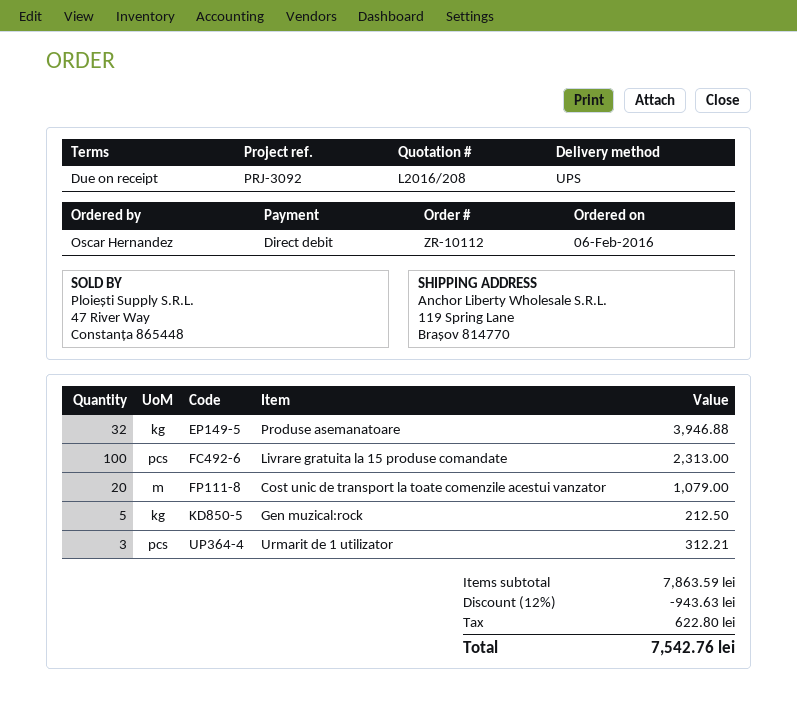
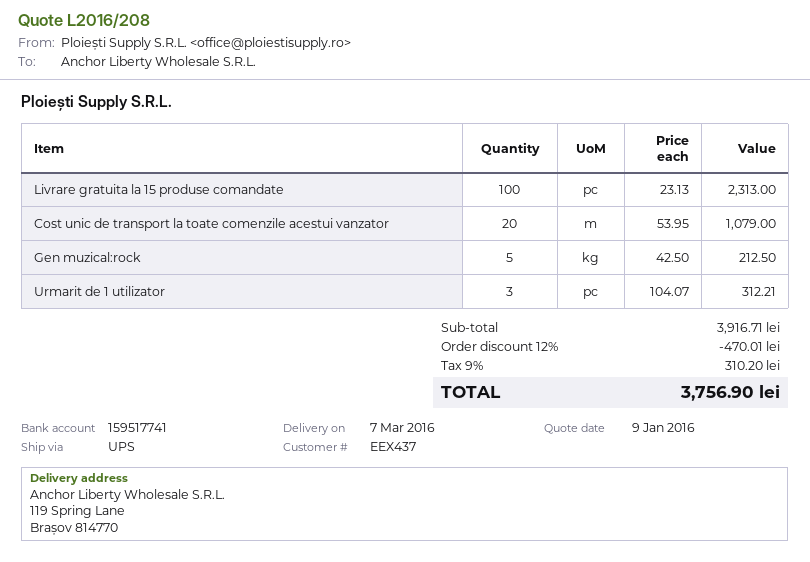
Produse asemanatoare: 32 for 3946.88 -> none
subtotal: 7863.59 -> 3916.71
discount: 12% = 943.63 -> 12% = 470.01
tax: 622.80 -> 310.20
total: 7542.76 -> 3756.90

